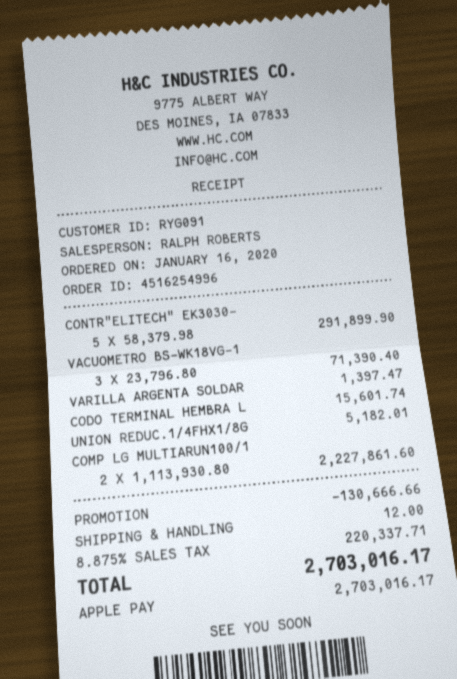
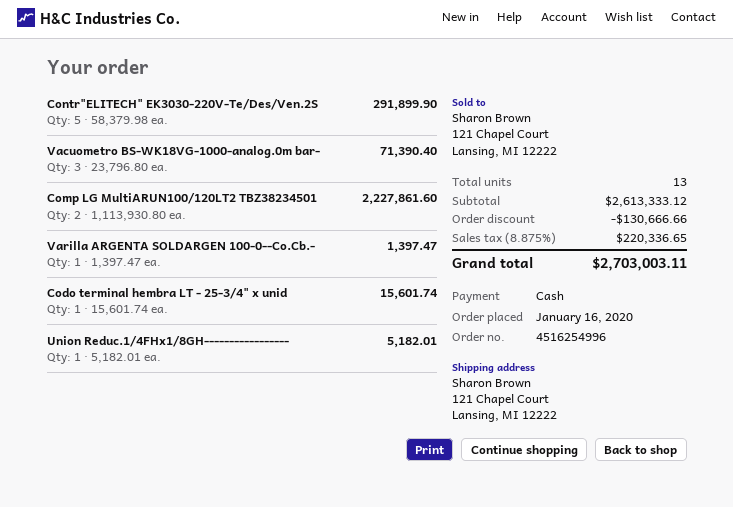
payment method: Apple Pay -> cash
shipping: 12.00 -> none
tax: 8.875% = 220337.71 -> 8.875% = 220336.65
total: 2703016.17 -> 2703003.11

